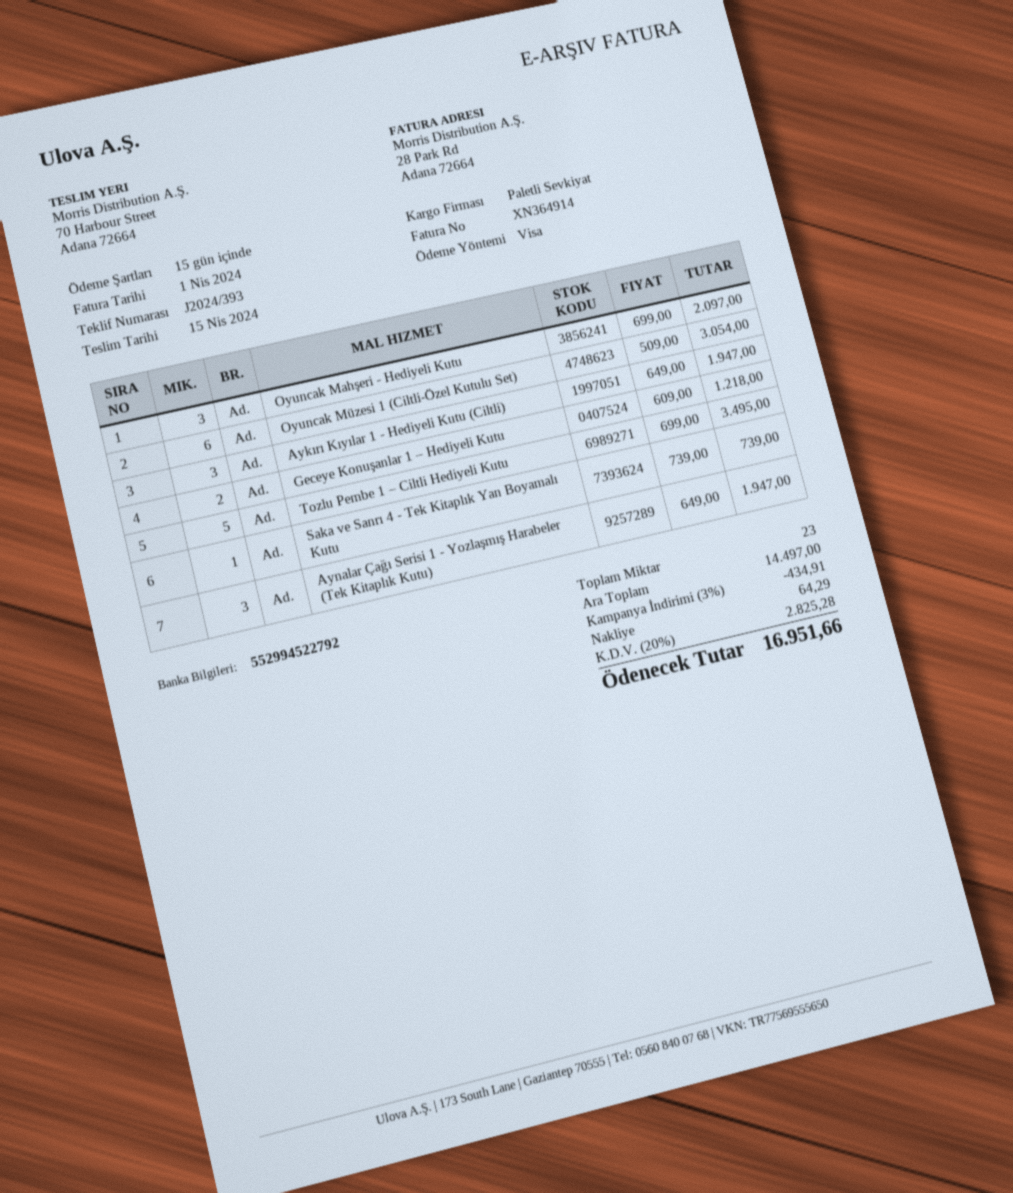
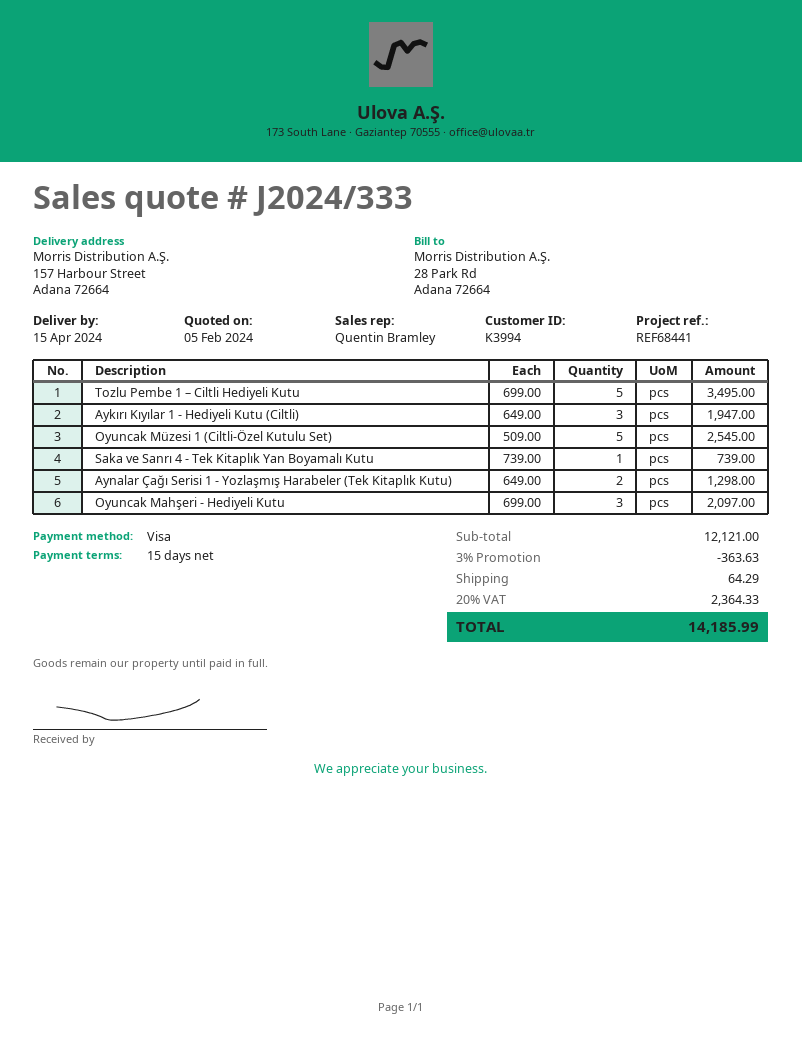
quote number: J2024/393 -> J2024/333
ship to: 70 Harbour Street, Adana 72664 -> 157 Harbour Street, Adana 72664
Oyuncak Müzesi 1 (Ciltli-Özel Kutulu Set): 6 x 509.00 = 3054.00 -> 5 x 509.00 = 2545.00
Geceye Konuşanlar 1 – Hediyeli Kutu: 2 x 609.00 = 1218.00 -> none
Aynalar Çağı Serisi 1 - Yozlaşmış Harabeler (Tek Kitaplık Kutu): 3 x 649.00 = 1947.00 -> 2 x 649.00 = 1298.00
subtotal: 14497.00 -> 12121.00
discount: 3% = 434.91 -> 3% = 363.63
tax: 20% = 2825.28 -> 20% = 2364.33
total: 16951.66 -> 14185.99

